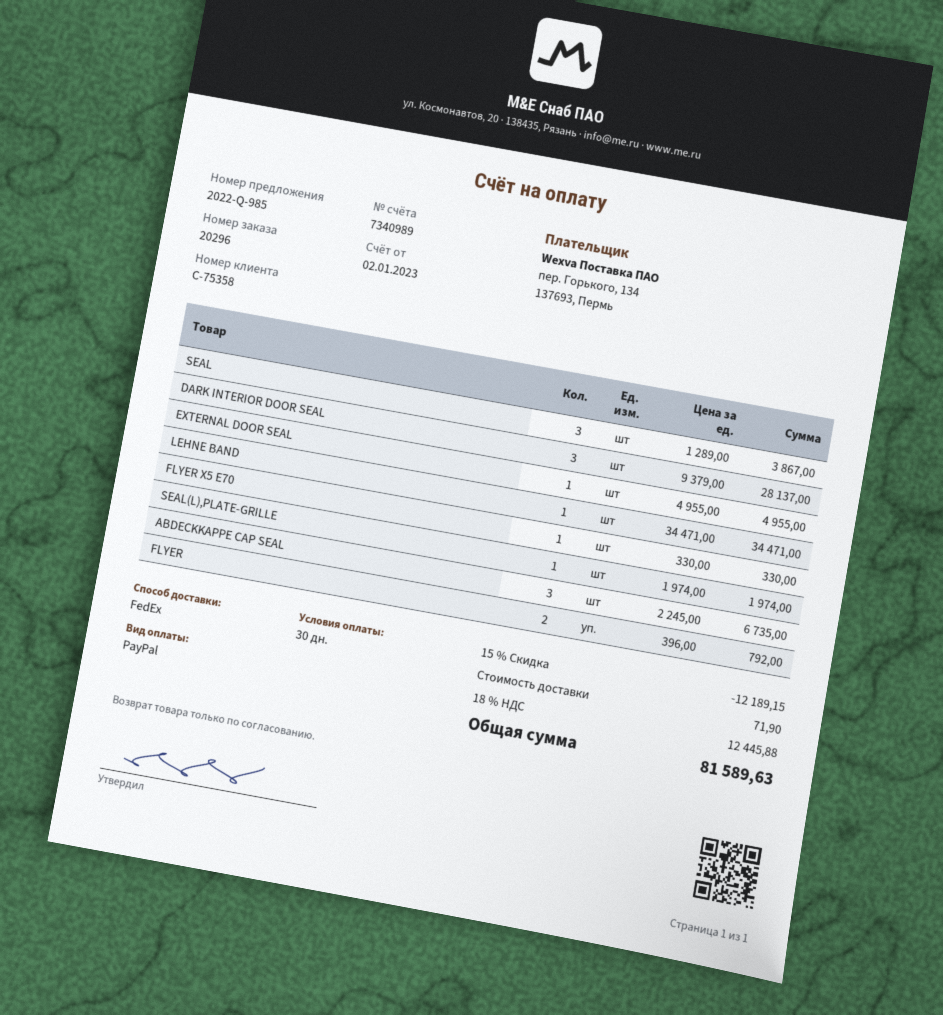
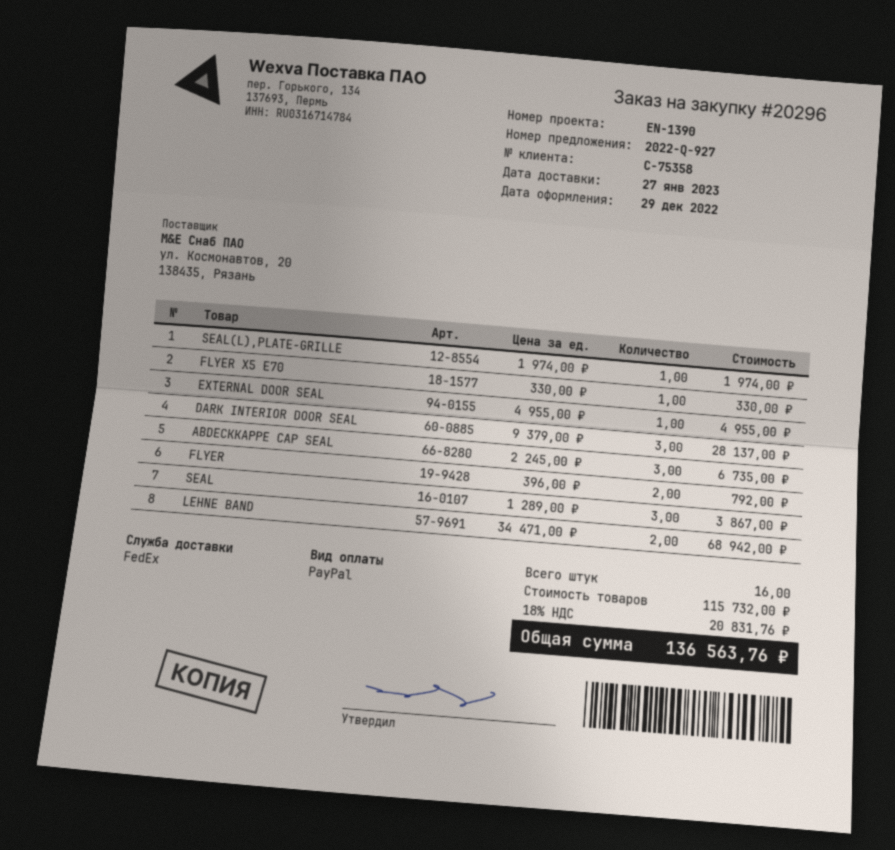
quote number: 2022-Q-985 -> 2022-Q-927
LEHNE BAND: 1 x 34471.00 = 34471.00 -> 2 x 34471.00 = 68942.00
discount: 15% = 12189.15 -> none
shipping: 71.90 -> none
tax: 18% = 12445.88 -> 18% = 20831.76
total: 81589.63 -> 136563.76

